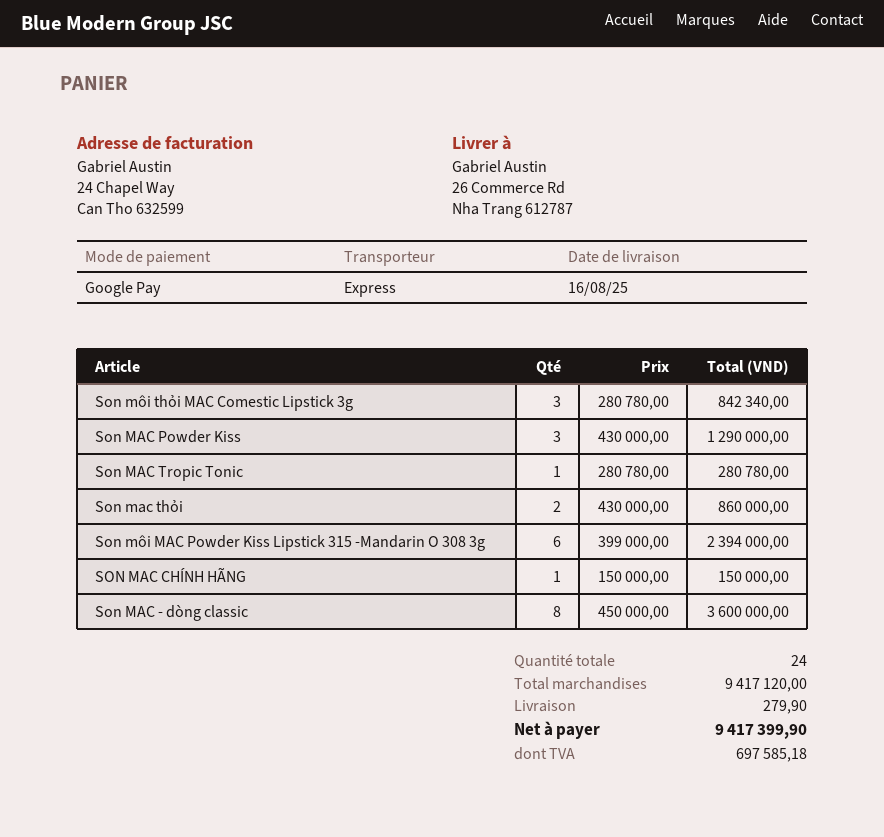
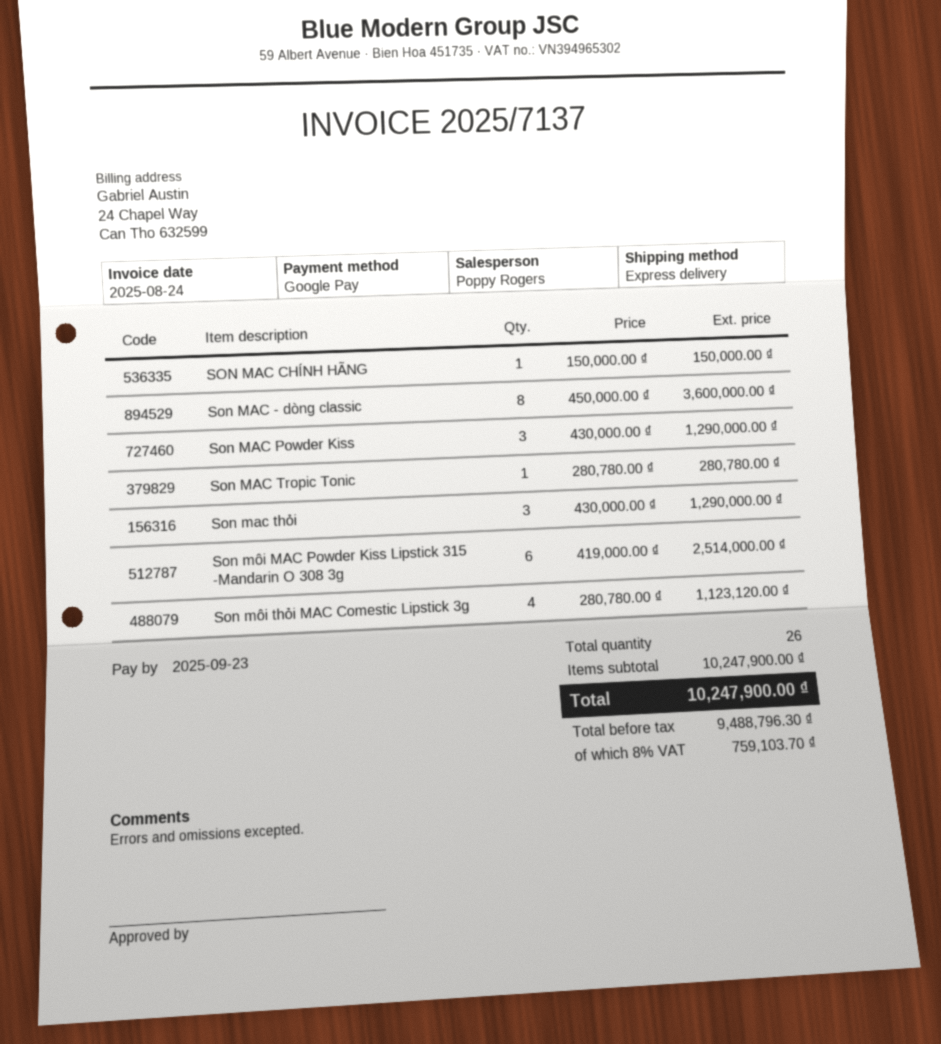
Son môi thỏi MAC Comestic Lipstick 3g: 3 x 280780.00 = 842340.00 -> 4 x 280780.00 = 1123120.00
Son mac thỏi: 2 x 430000.00 = 860000.00 -> 3 x 430000.00 = 1290000.00
Son môi MAC Powder Kiss Lipstick 315 -Mandarin O 308 3g: 6 x 399000.00 = 2394000.00 -> 6 x 419000.00 = 2514000.00
total quantity: 24 -> 26
subtotal: 9417120.00 -> 10247900.00
shipping: 279.90 -> none
tax: 697585.18 -> 759103.70
total: 9417399.90 -> 10247900.00

